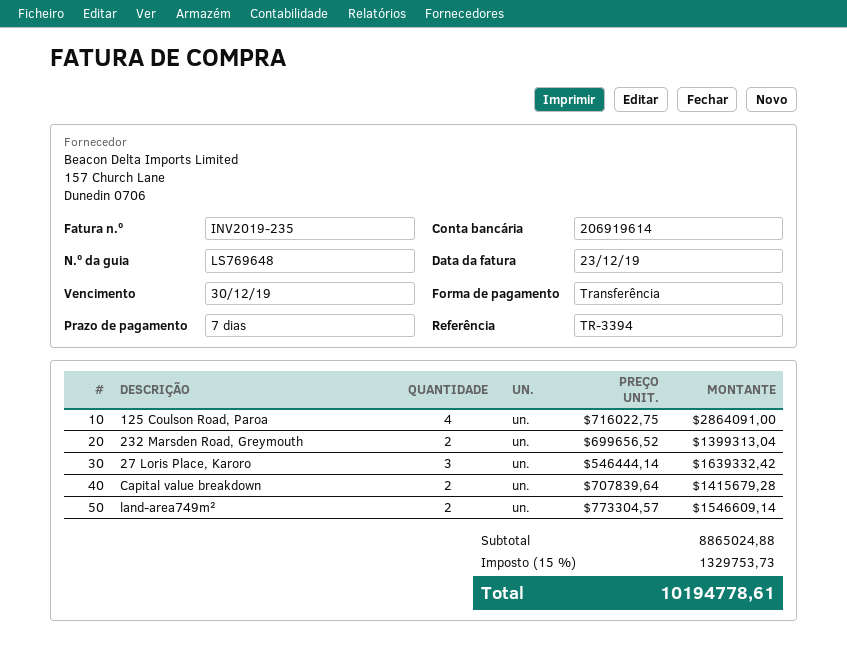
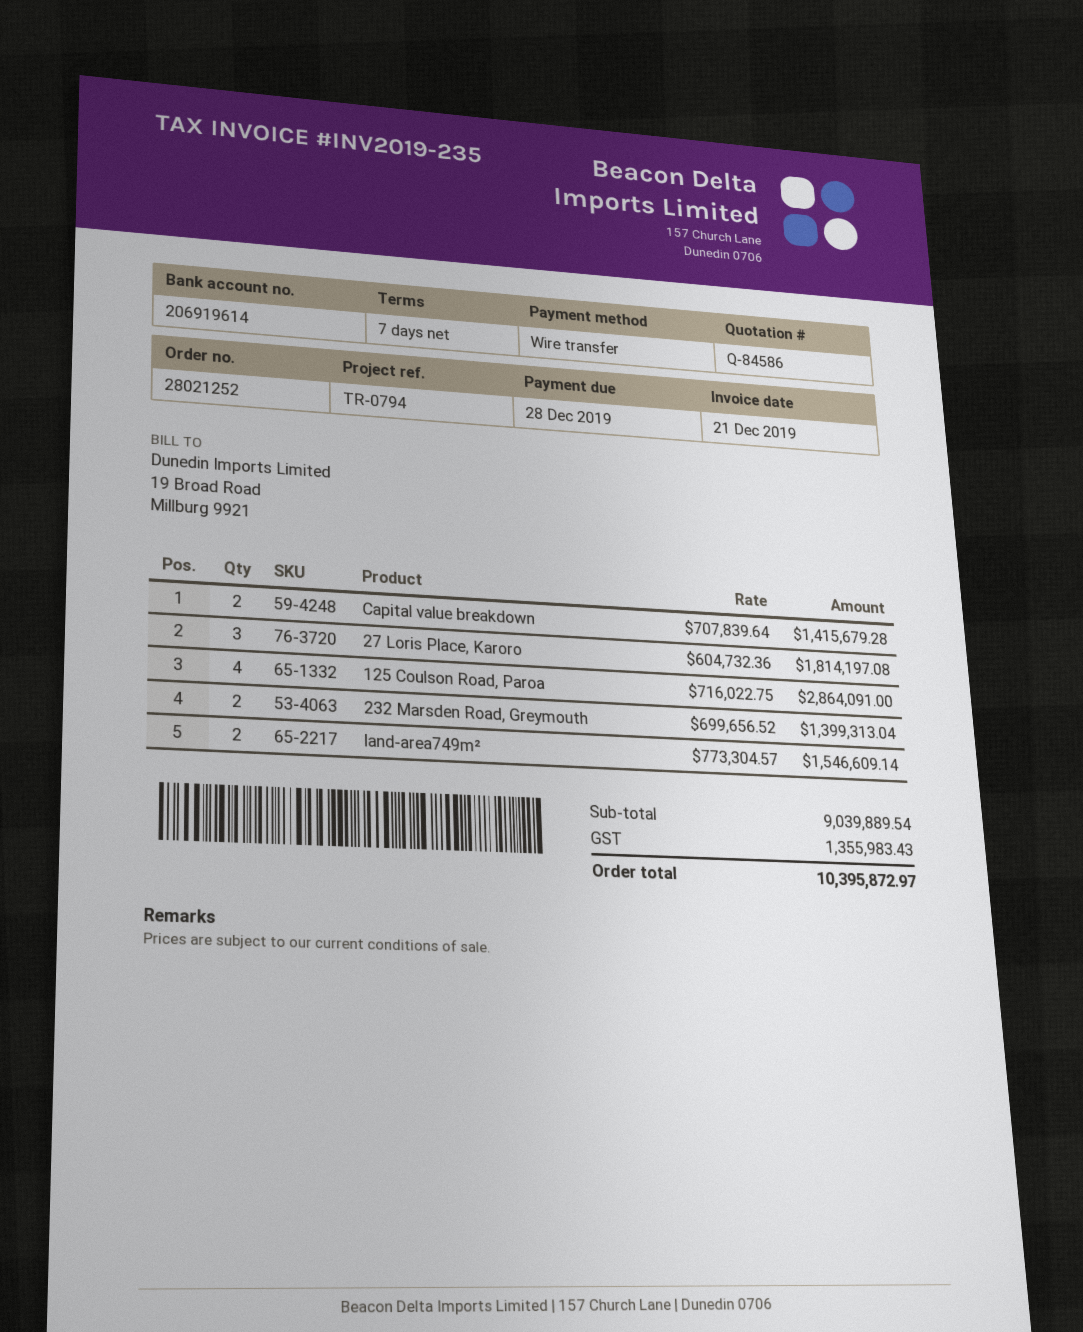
invoice date: 2019-12-23 -> 2019-12-21
due date: 2019-12-30 -> 2019-12-28
reference: TR-3394 -> TR-0794
27 Loris Place, Karoro: 3 x 546444.14 = 1639332.42 -> 3 x 604732.36 = 1814197.08
subtotal: 8865024.88 -> 9039889.54
tax: 1329753.73 -> 1355983.43
total: 10194778.61 -> 10395872.97

